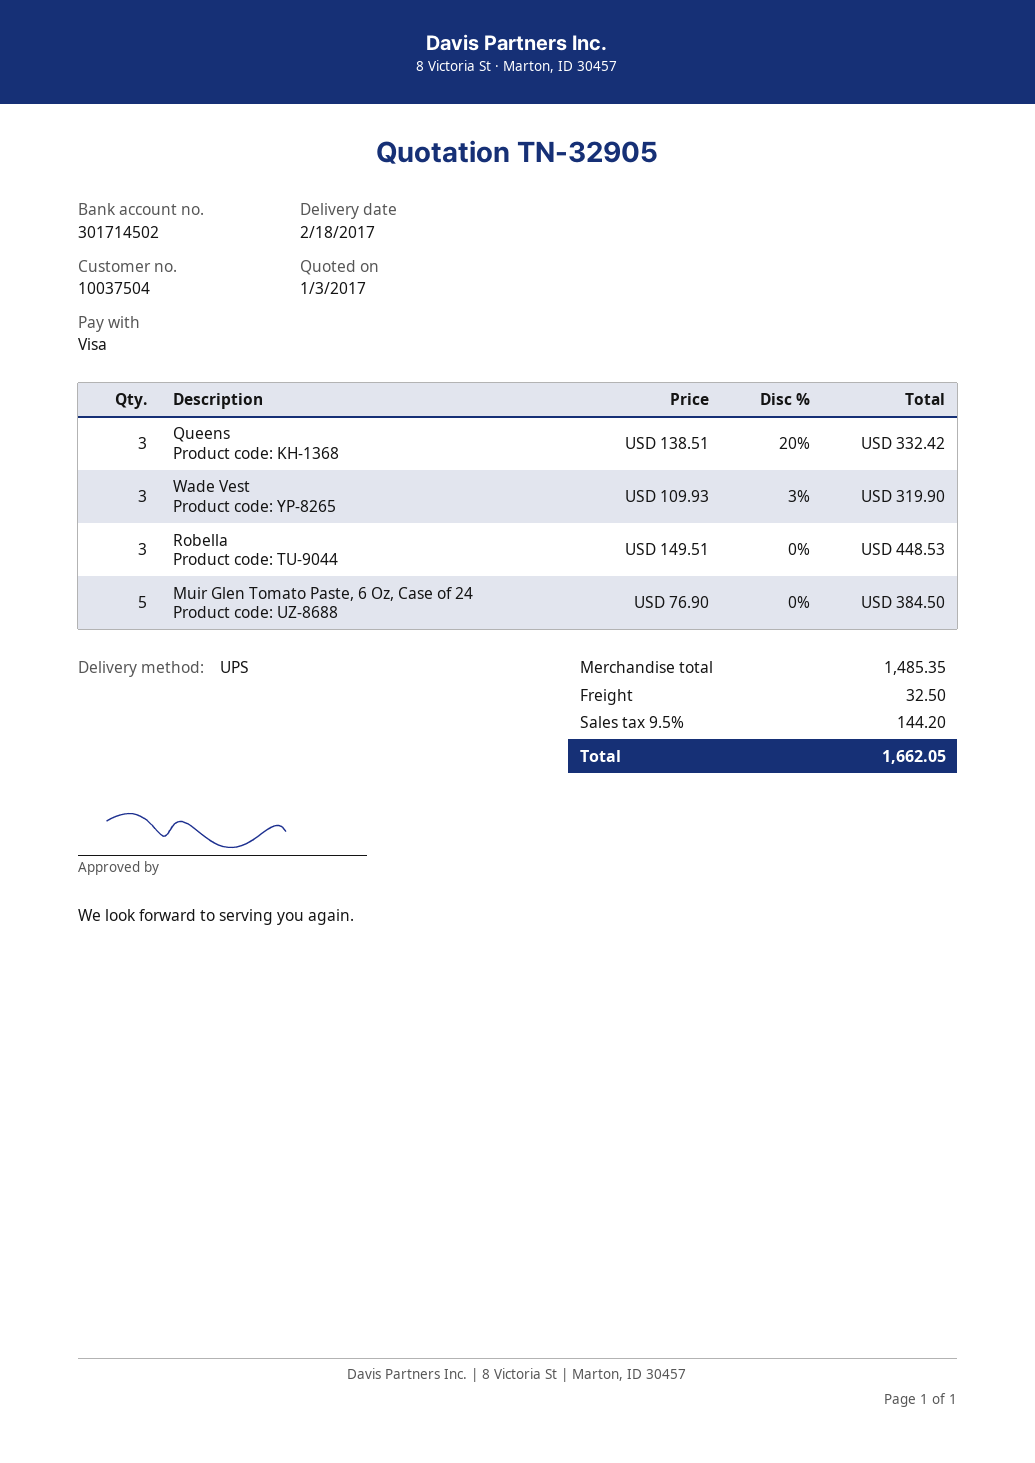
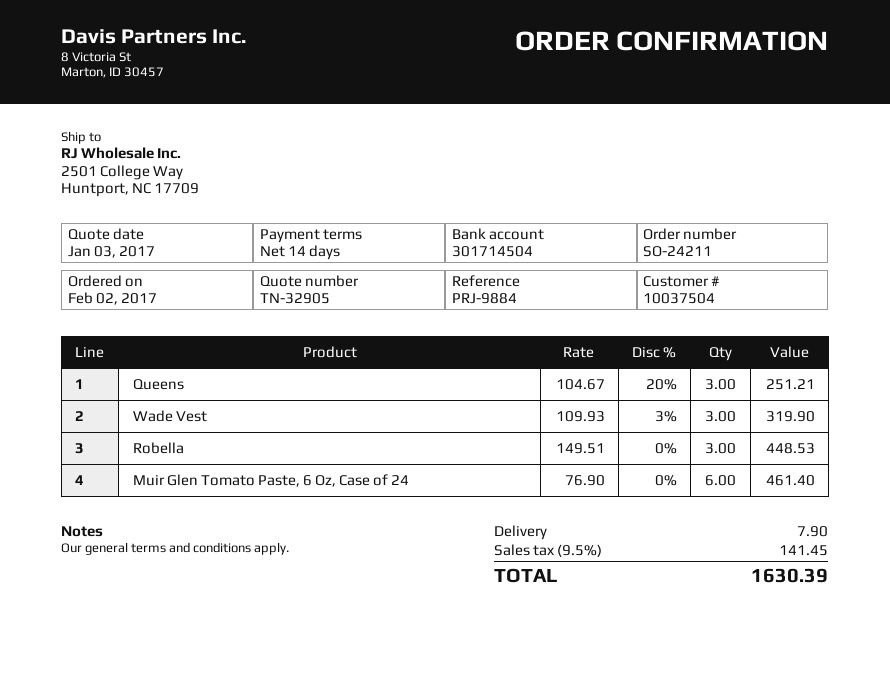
bank account: 301714502 -> 301714504
Queens: 3 x 138.51 - 20% = 332.42 -> 3 x 104.67 - 20% = 251.21
Muir Glen Tomato Paste, 6 Oz, Case of 24: 5 x 76.90 = 384.50 -> 6 x 76.90 = 461.40
shipping: 32.50 -> 7.90
tax: 9.5% = 144.20 -> 9.5% = 141.45
total: 1662.05 -> 1630.39

